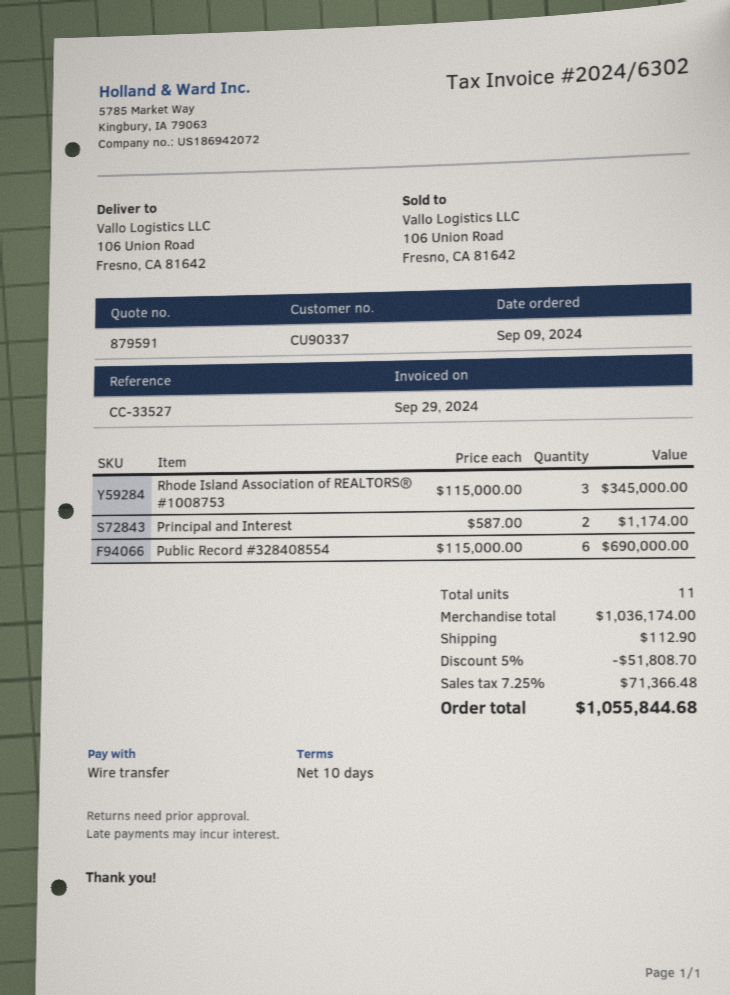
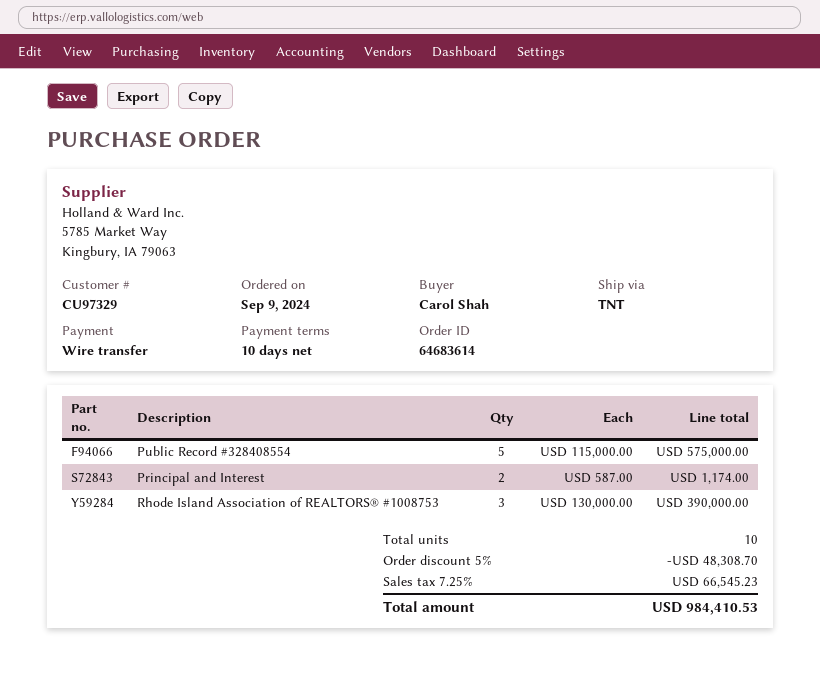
customer number: CU90337 -> CU97329
Rhode Island Association of REALTORS® #1008753: 3 x 115000.00 = 345000.00 -> 3 x 130000.00 = 390000.00
Public Record #328408554: 6 x 115000.00 = 690000.00 -> 5 x 115000.00 = 575000.00
total quantity: 11 -> 10
discount: 5% = 51808.70 -> 5% = 48308.70
shipping: 112.90 -> none
tax: 7.25% = 71366.48 -> 7.25% = 66545.23
total: 1055844.68 -> 984410.53

